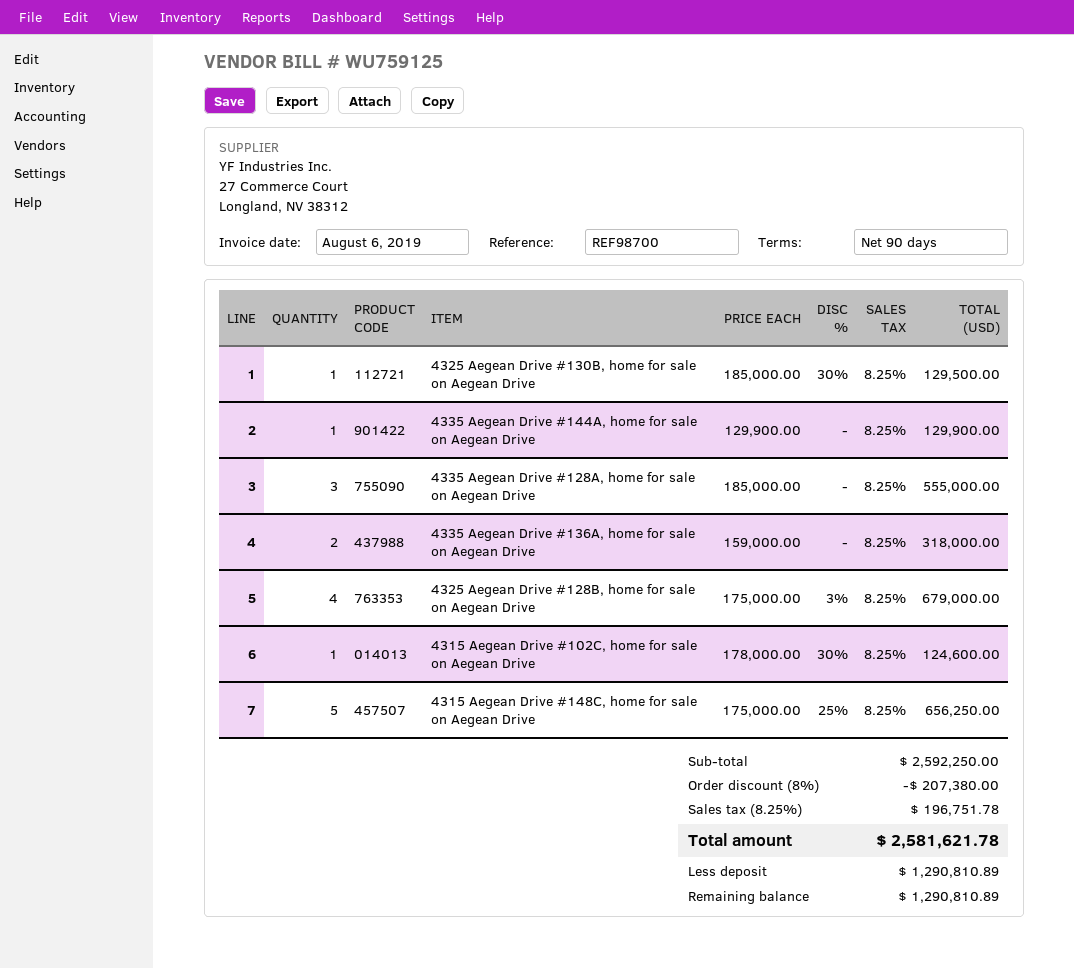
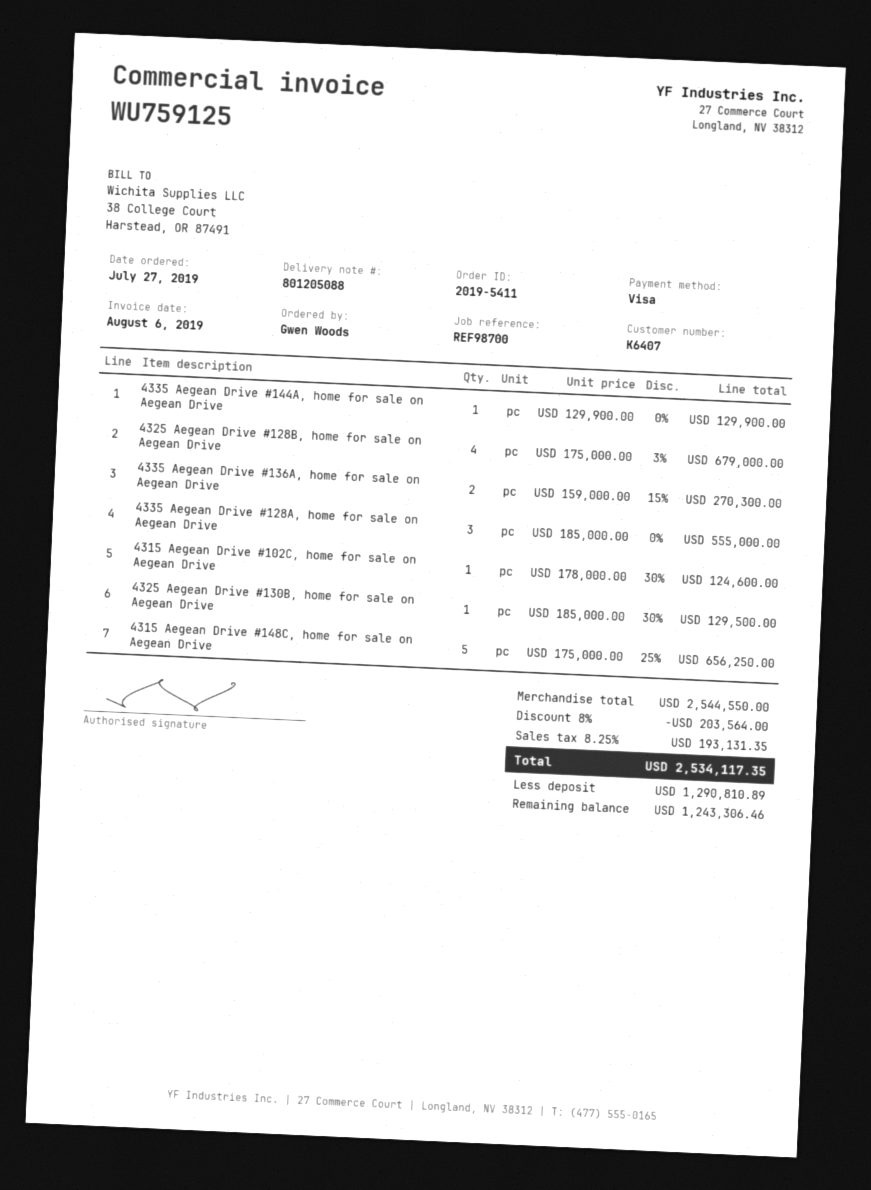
4335 Aegean Drive #136A, home for sale on Aegean Drive: 2 x 159000.00 = 318000.00 -> 2 x 159000.00 - 15% = 270300.00
subtotal: 2592250.00 -> 2544550.00
discount: 8% = 207380.00 -> 8% = 203564.00
tax: 8.25% = 196751.78 -> 8.25% = 193131.35
total: 2581621.78 -> 2534117.35
balance: 1290810.89 -> 1243306.46

